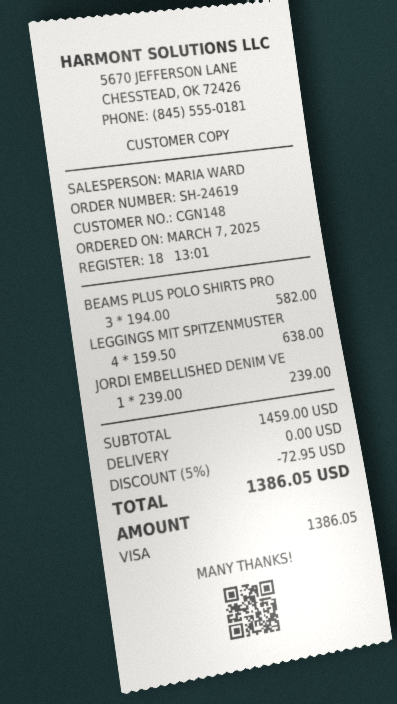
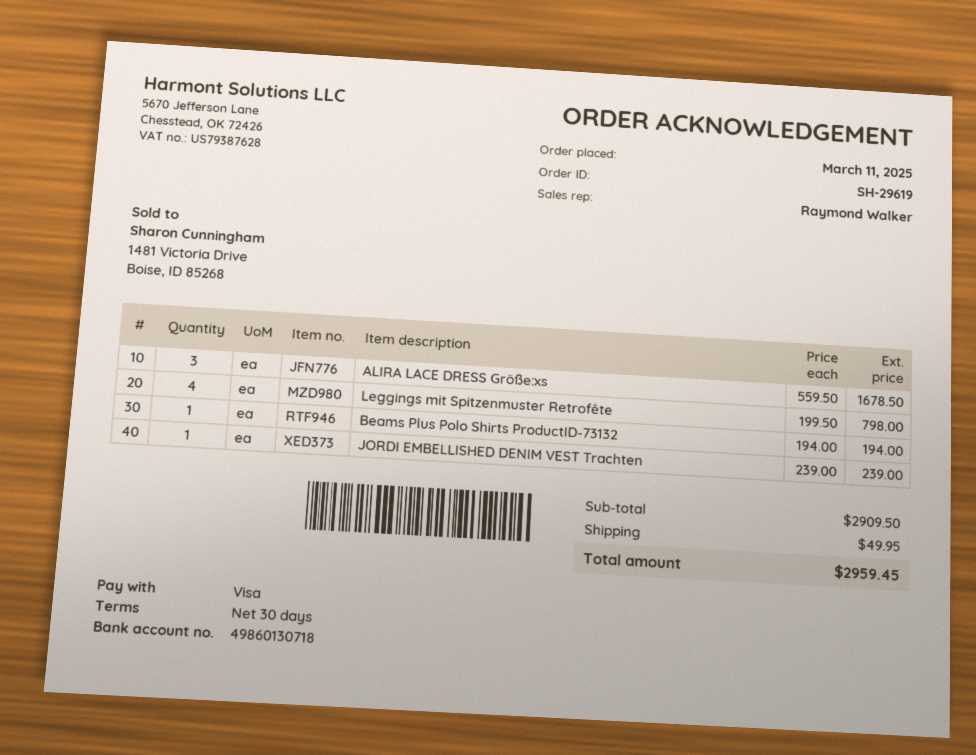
order number: SH-24619 -> SH-29619
order date: 2025-03-07 -> 2025-03-11
sales rep: MARIA WARD -> Raymond Walker
BEAMS PLUS POLO SHIRTS PRO: 3 x 194.00 = 582.00 -> 1 x 194.00 = 194.00
LEGGINGS MIT SPITZENMUSTER: 4 x 159.50 = 638.00 -> 4 x 199.50 = 798.00
ALIRA LACE DRESS Größe:xs: none -> 3 x 559.50 = 1678.50
subtotal: 1459.00 -> 2909.50
discount: 5% = 72.95 -> none
shipping: 0.00 -> 49.95
total: 1386.05 -> 2959.45

